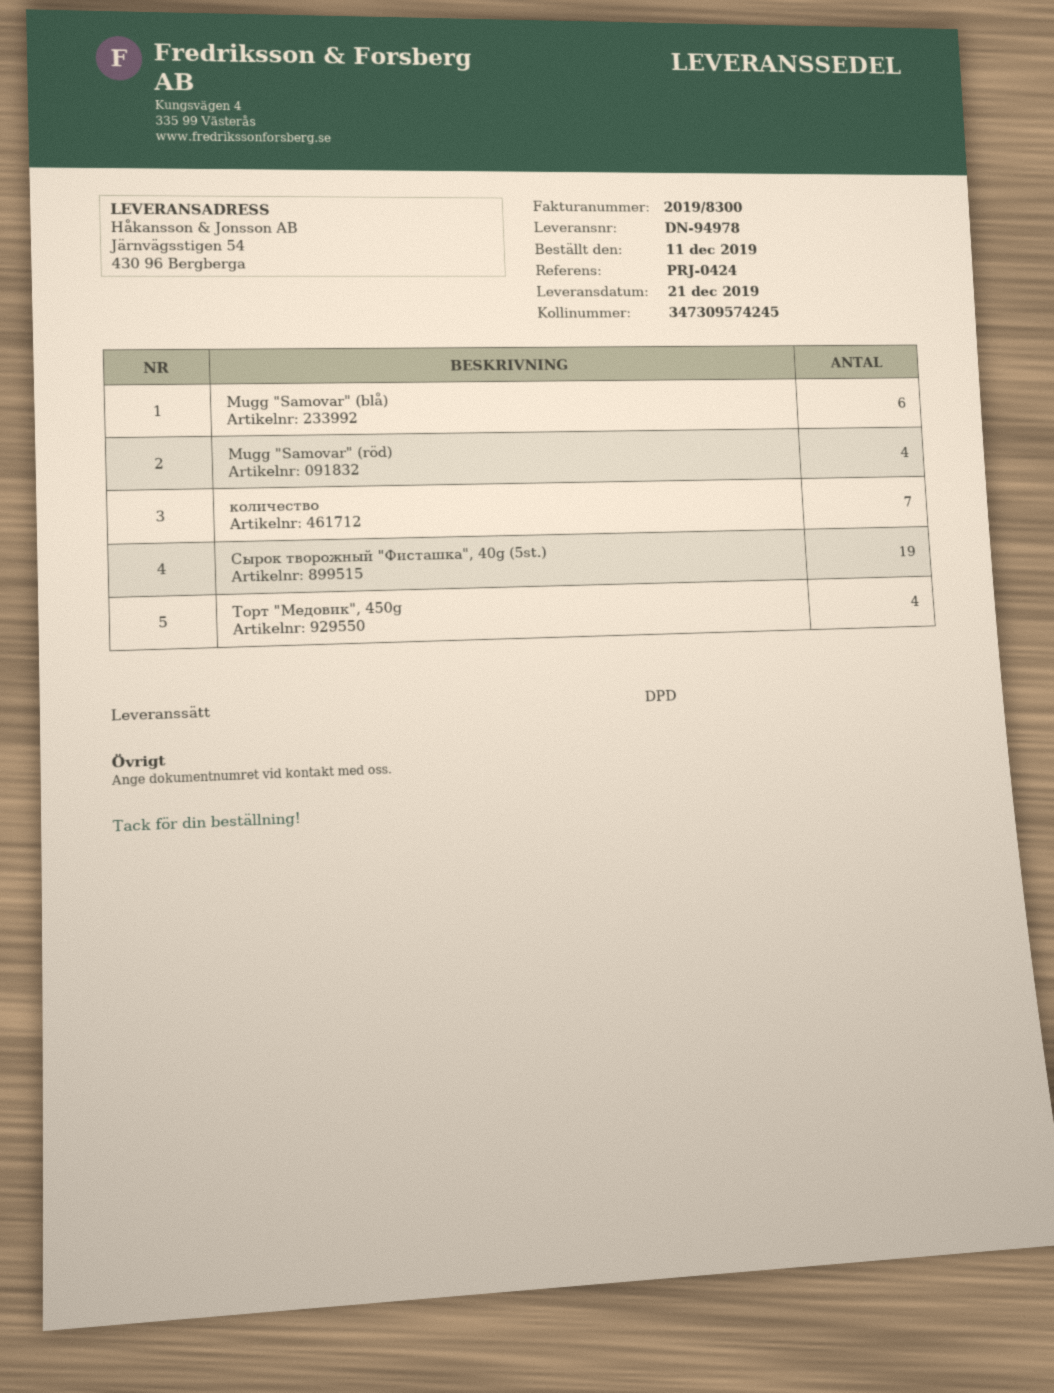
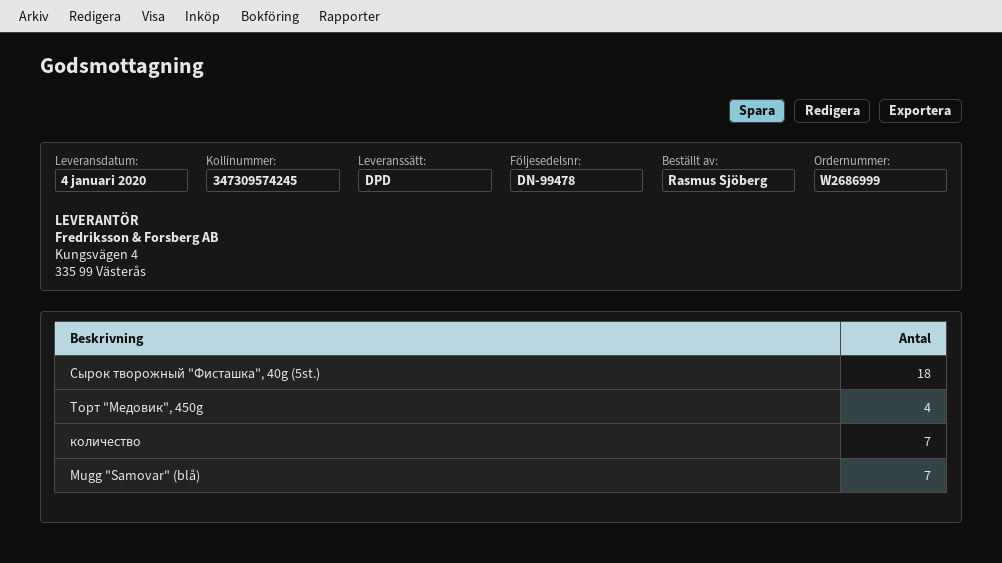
delivery note number: DN-94978 -> DN-99478
delivery date: 2019-12-21 -> 2020-01-04
Mugg "Samovar" (blå): 6 -> 7
Mugg "Samovar" (röd): 4 -> none
Сырок творожный "Фисташка", 40g (5st.): 19 -> 18

